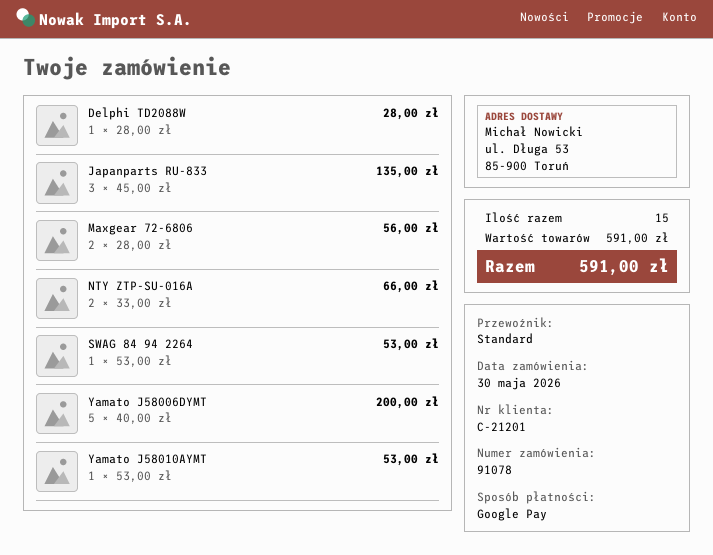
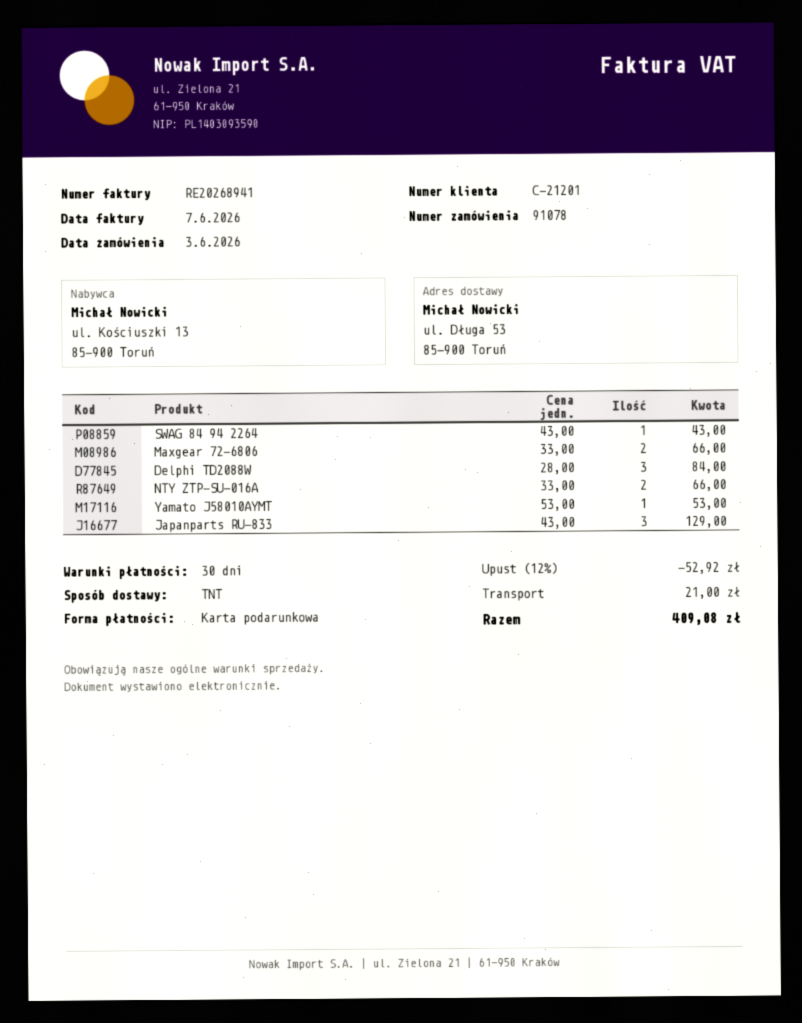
order date: 2026-05-30 -> 2026-06-03
payment method: Google Pay -> gift card
shipping method: standard -> TNT
Delphi TD2088W: 1 x 28.00 = 28.00 -> 3 x 28.00 = 84.00
Japanparts RU-833: 3 x 45.00 = 135.00 -> 3 x 43.00 = 129.00
Maxgear 72-6806: 2 x 28.00 = 56.00 -> 2 x 33.00 = 66.00
SWAG 84 94 2264: 1 x 53.00 = 53.00 -> 1 x 43.00 = 43.00
Yamato J58006DYMT: 5 x 40.00 = 200.00 -> none
discount: none -> 12% = 52.92
shipping: none -> 21.00
total: 591.00 -> 409.08

